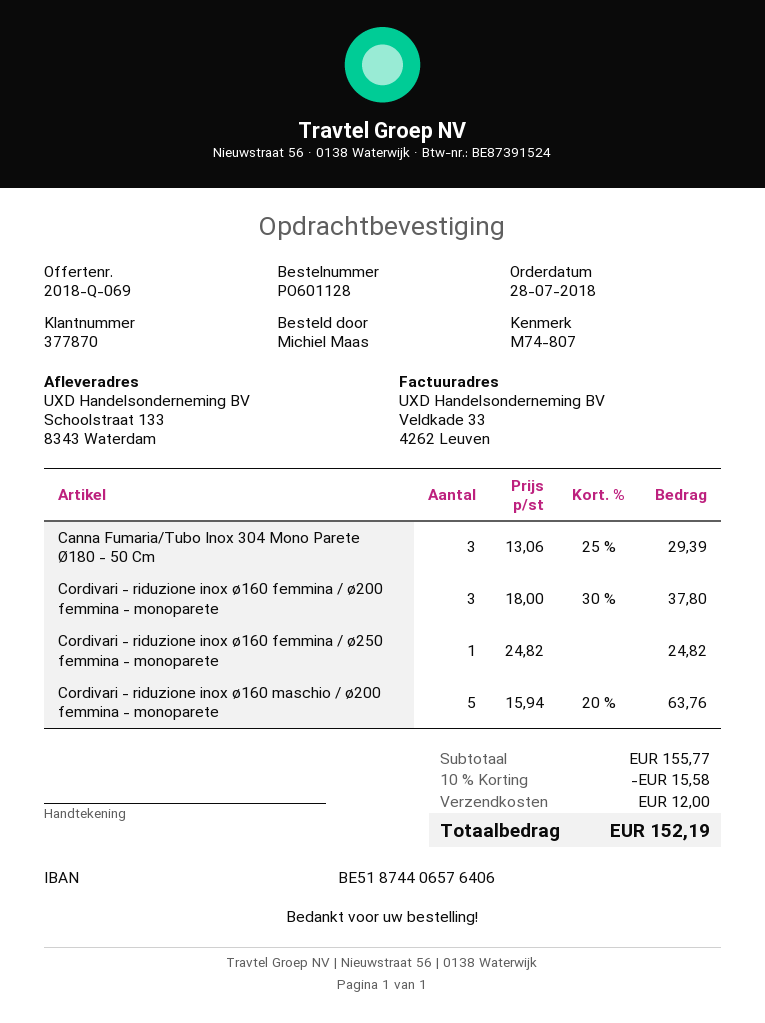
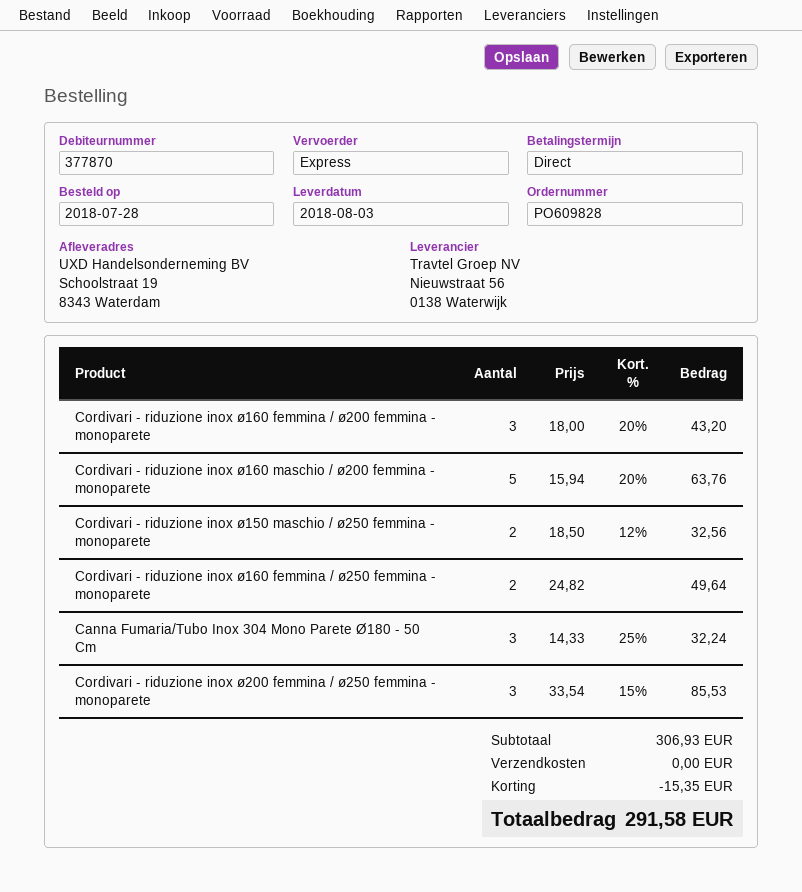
order number: PO601128 -> PO609828
ship to: Schoolstraat 133, 8343 Waterdam -> Schoolstraat 19, 8343 Waterdam
Canna Fumaria/Tubo Inox 304 Mono Parete Ø180 - 50 Cm: 3 x 13.06 - 25% = 29.39 -> 3 x 14.33 - 25% = 32.24
Cordivari - riduzione inox ø160 femmina / ø200 femmina - monoparete: 3 x 18.00 - 30% = 37.80 -> 3 x 18.00 - 20% = 43.20
Cordivari - riduzione inox ø160 femmina / ø250 femmina - monoparete: 1 x 24.82 = 24.82 -> 2 x 24.82 = 49.64
Cordivari - riduzione inox ø150 maschio / ø250 femmina - monoparete: none -> 2 x 18.50 - 12% = 32.56
Cordivari - riduzione inox ø200 femmina / ø250 femmina - monoparete: none -> 3 x 33.54 - 15% = 85.53
subtotal: 155.77 -> 306.93
discount: 15.58 -> 15.35
shipping: 12.00 -> 0.00
total: 152.19 -> 291.58

